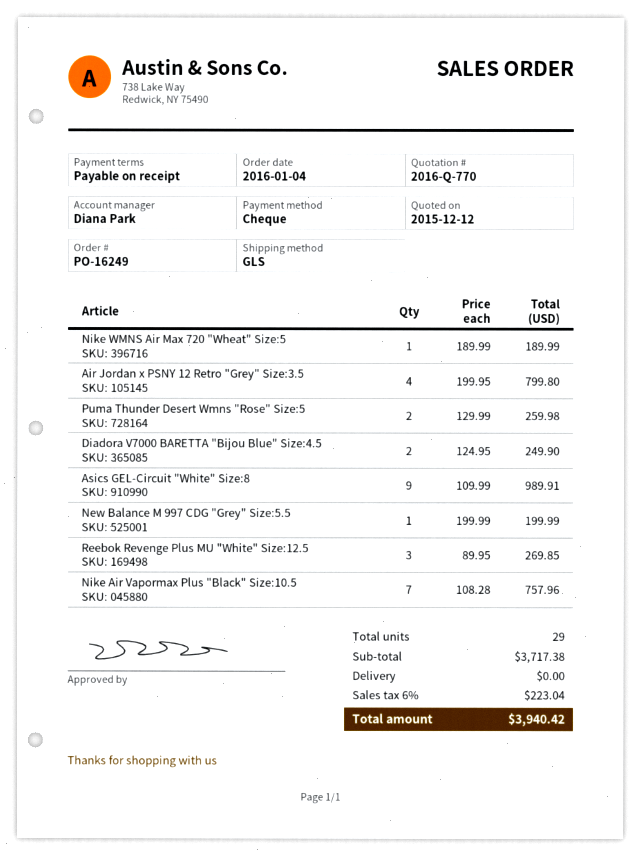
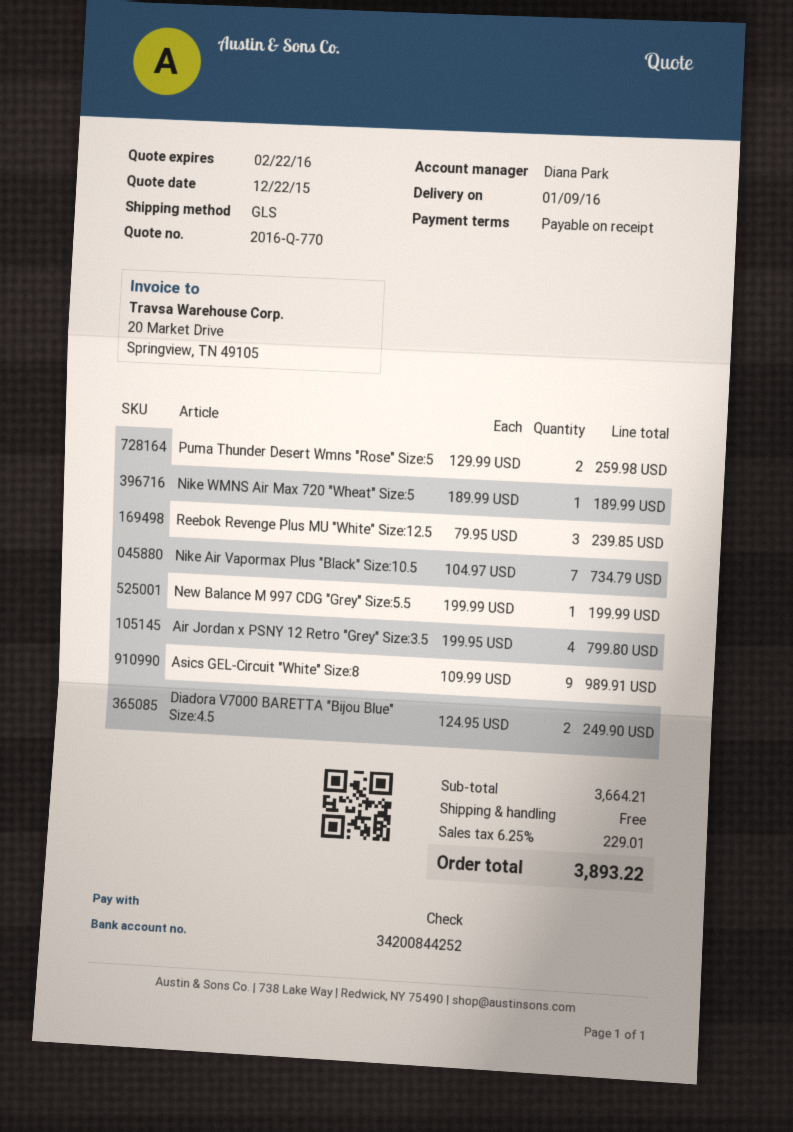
quote date: 2015-12-12 -> 2015-12-22
Reebok Revenge Plus MU "White" Size:12.5: 3 x 89.95 = 269.85 -> 3 x 79.95 = 239.85
Nike Air Vapormax Plus "Black" Size:10.5: 7 x 108.28 = 757.96 -> 7 x 104.97 = 734.79
subtotal: 3717.38 -> 3664.21
tax: 6% = 223.04 -> 6.25% = 229.01
total: 3940.42 -> 3893.22

